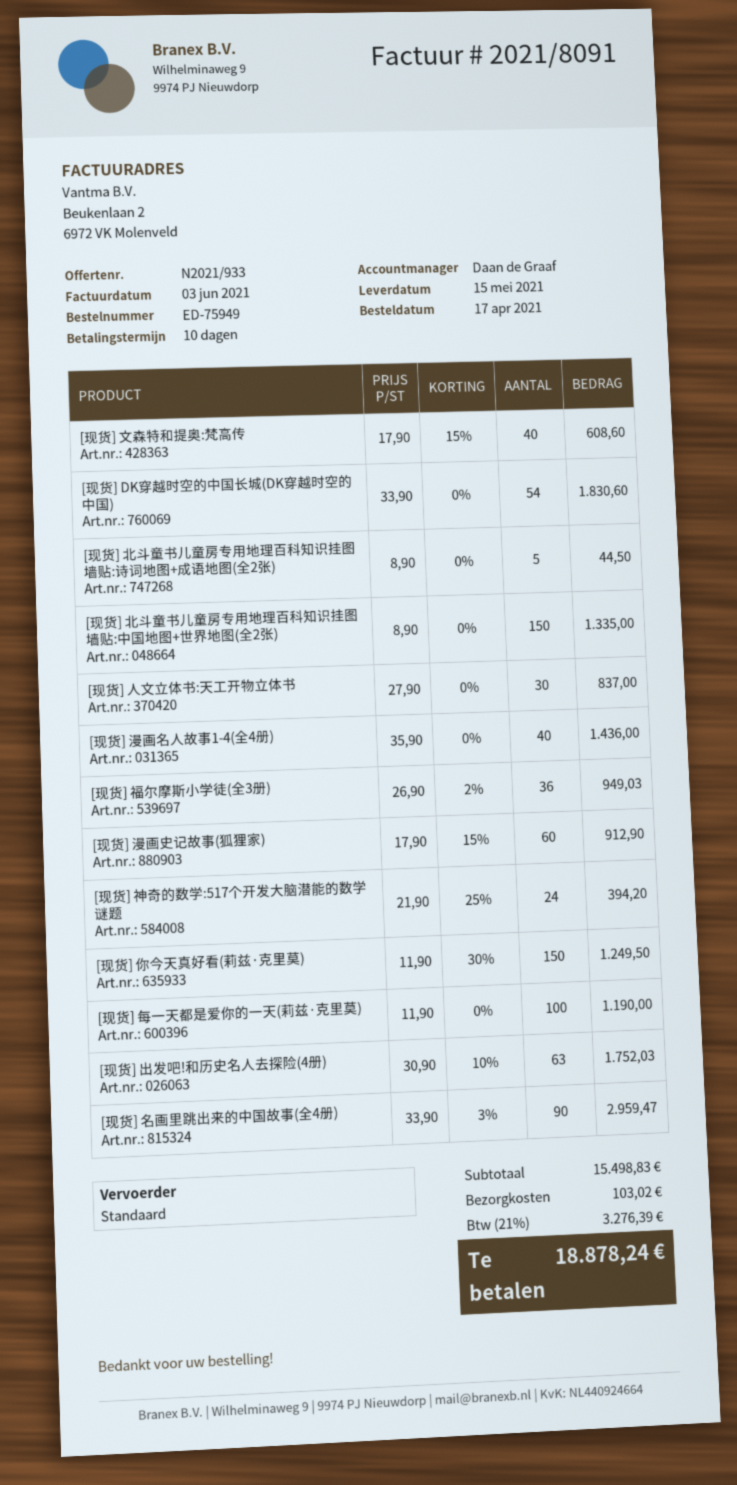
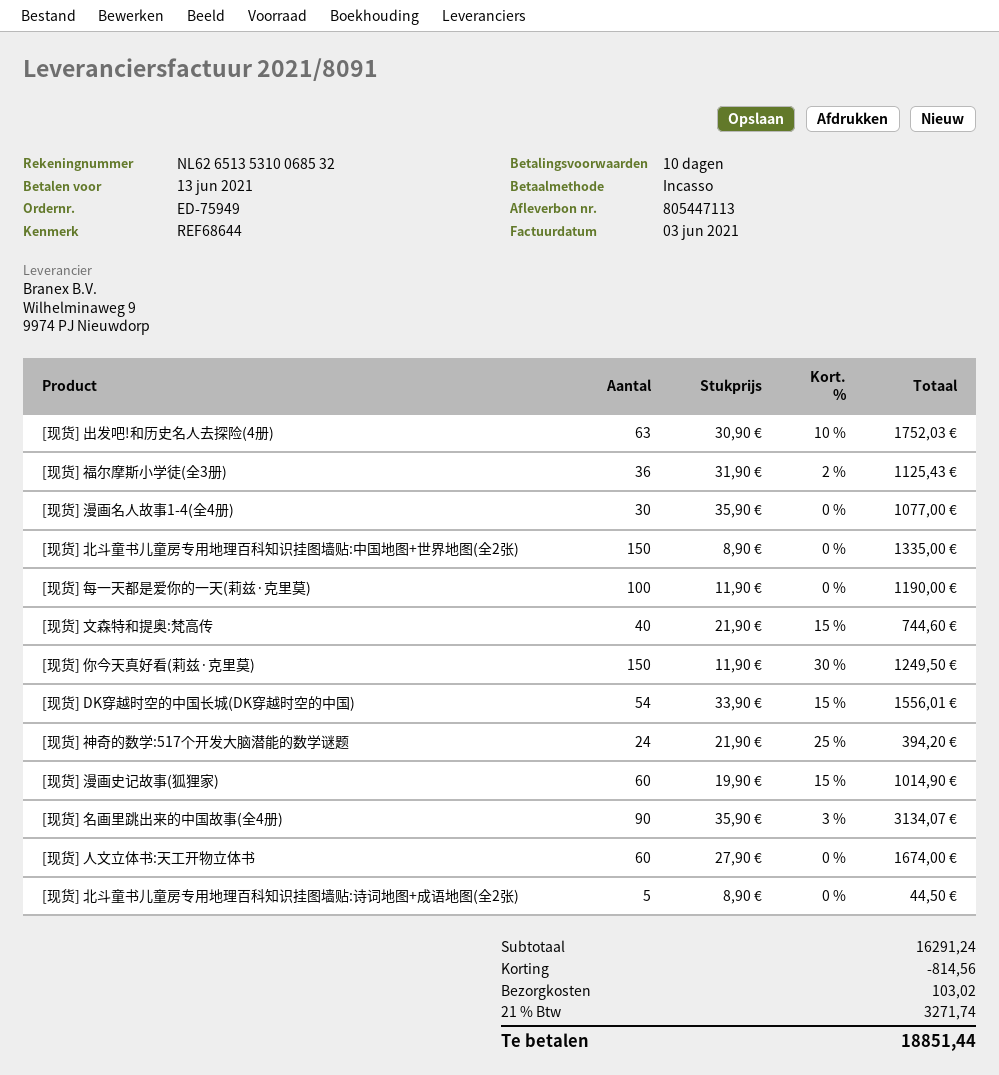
[现货] 文森特和提奥:梵高传: 40 x 17.90 - 15% = 608.60 -> 40 x 21.90 - 15% = 744.60
[现货] DK穿越时空的中国长城(DK穿越时空的中国): 54 x 33.90 = 1830.60 -> 54 x 33.90 - 15% = 1556.01
[现货] 人文立体书:天工开物立体书: 30 x 27.90 = 837.00 -> 60 x 27.90 = 1674.00
[现货] 漫画名人故事1-4(全4册): 40 x 35.90 = 1436.00 -> 30 x 35.90 = 1077.00
[现货] 福尔摩斯小学徒(全3册): 36 x 26.90 - 2% = 949.03 -> 36 x 31.90 - 2% = 1125.43
[现货] 漫画史记故事(狐狸家): 60 x 17.90 - 15% = 912.90 -> 60 x 19.90 - 15% = 1014.90
[现货] 名画里跳出来的中国故事(全4册): 90 x 33.90 - 3% = 2959.47 -> 90 x 35.90 - 3% = 3134.07
subtotal: 15498.83 -> 16291.24
discount: none -> 814.56
tax: 21% = 3276.39 -> 21% = 3271.74
total: 18878.24 -> 18851.44

